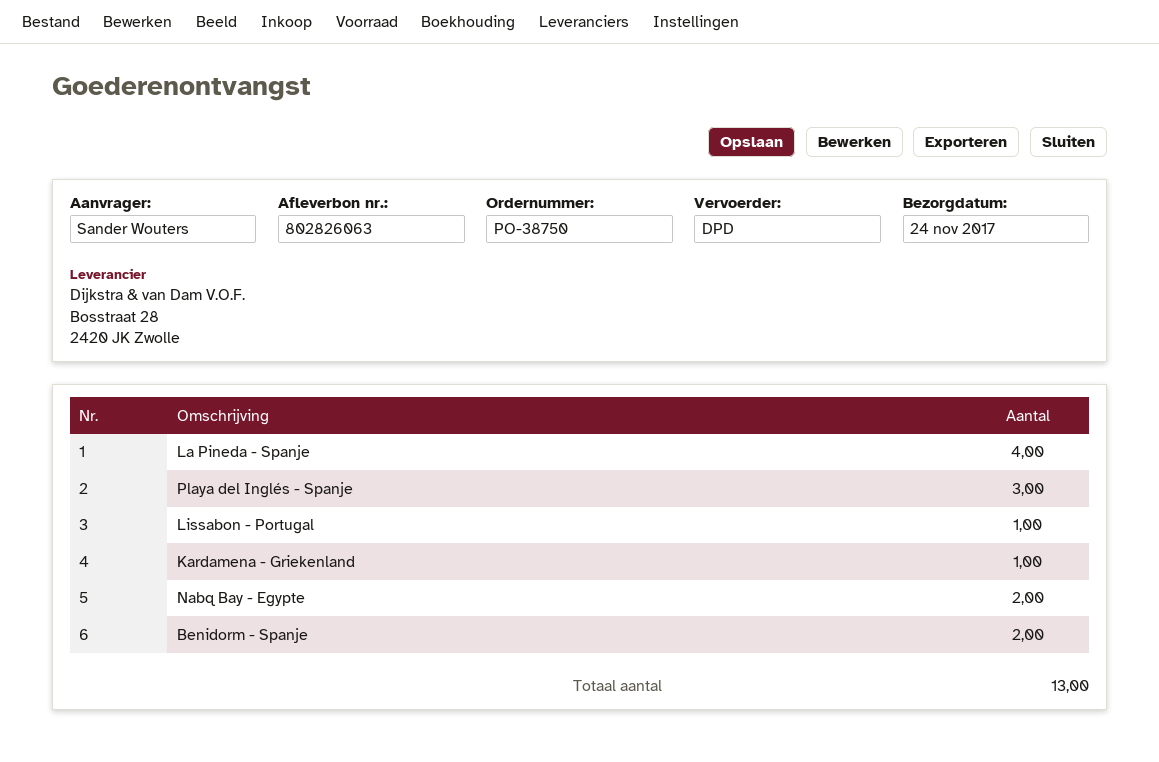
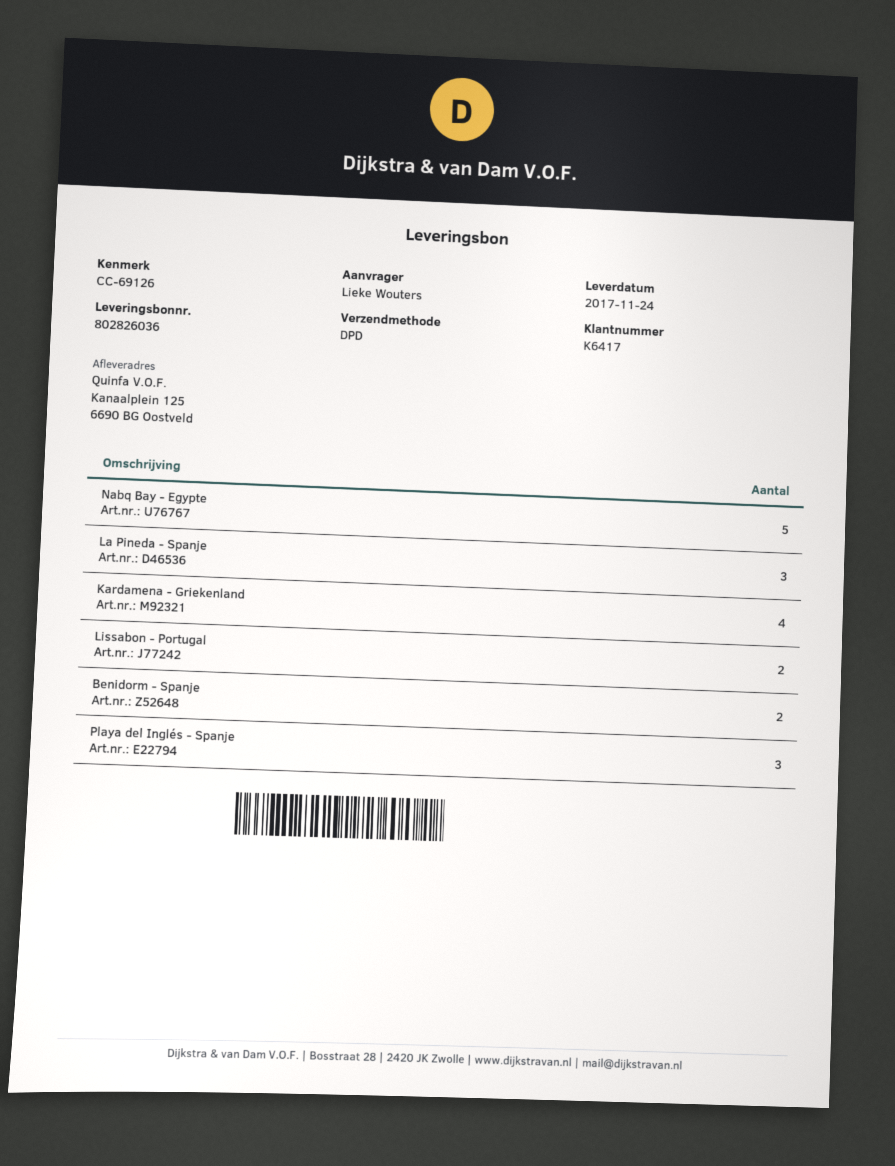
delivery note number: 802826063 -> 802826036
ordered by: Sander Wouters -> Lieke Wouters
La Pineda - Spanje: 4 -> 3
Lissabon - Portugal: 1 -> 2
Kardamena - Griekenland: 1 -> 4
Nabq Bay - Egypte: 2 -> 5

